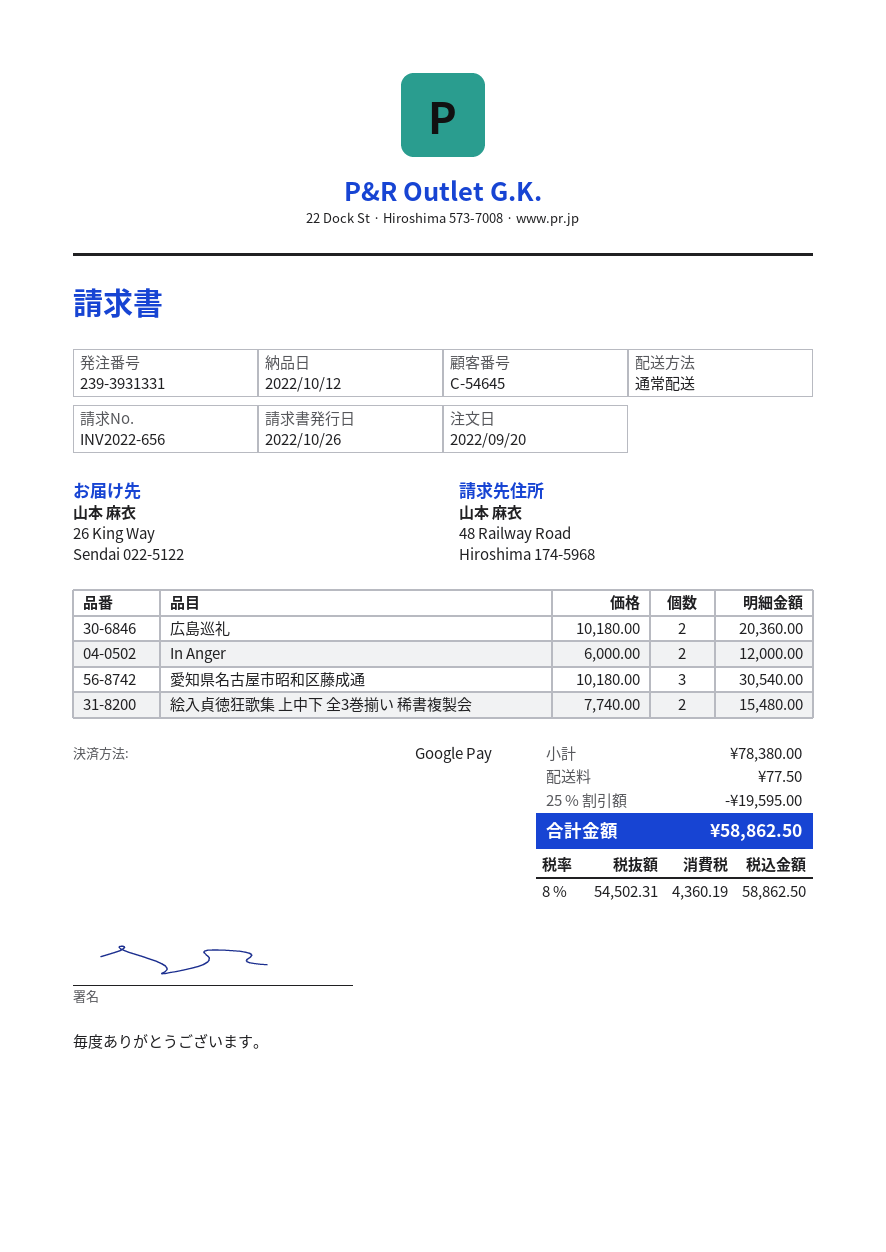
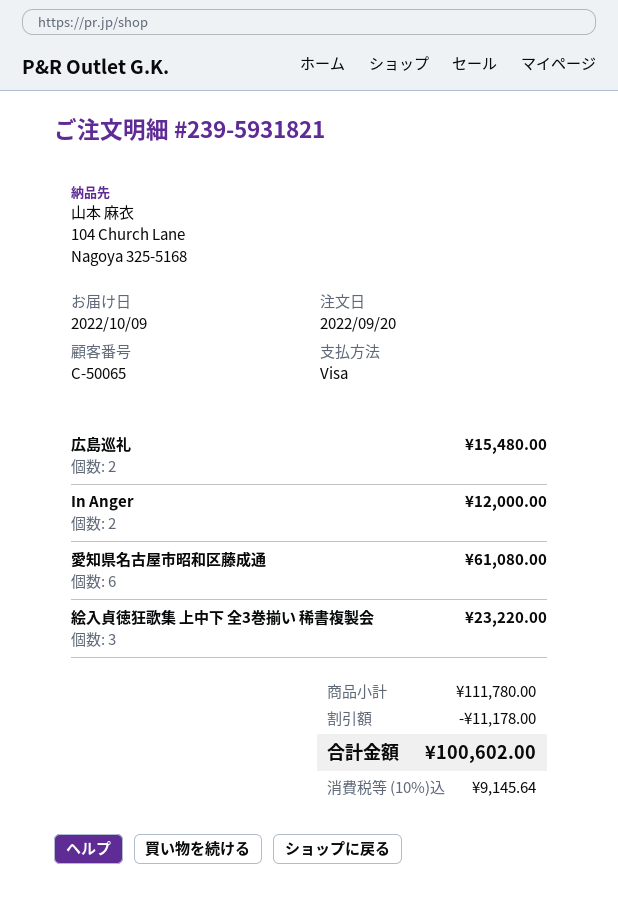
order number: 239-3931331 -> 239-5931821
delivery date: 2022-10-12 -> 2022-10-09
customer number: C-54645 -> C-50065
payment method: Google Pay -> Visa
ship to: 26 King Way, Sendai 022-5122 -> 104 Church Lane, Nagoya 325-5168
広島巡礼: 2 for 20360.00 -> 2 for 15480.00
愛知県名古屋市昭和区藤成通: 3 for 30540.00 -> 6 for 61080.00
絵入貞徳狂歌集 上中下 全3巻揃い 稀書複製会: 2 for 15480.00 -> 3 for 23220.00
subtotal: 78380.00 -> 111780.00
discount: 19595.00 -> 11178.00
shipping: 77.50 -> none
tax: 8% = 4360.19 -> 10% = 9145.64
total: 58862.50 -> 100602.00

